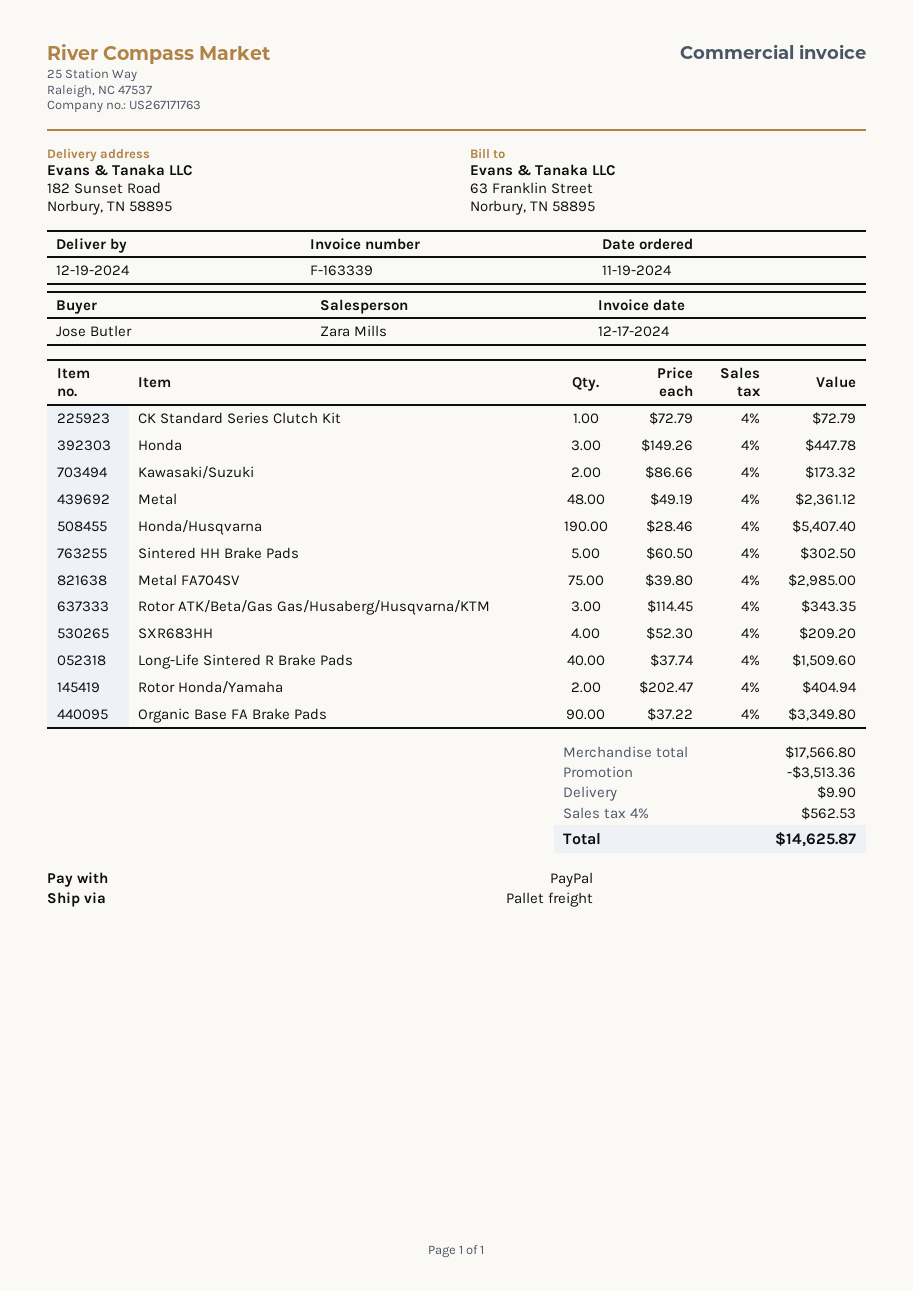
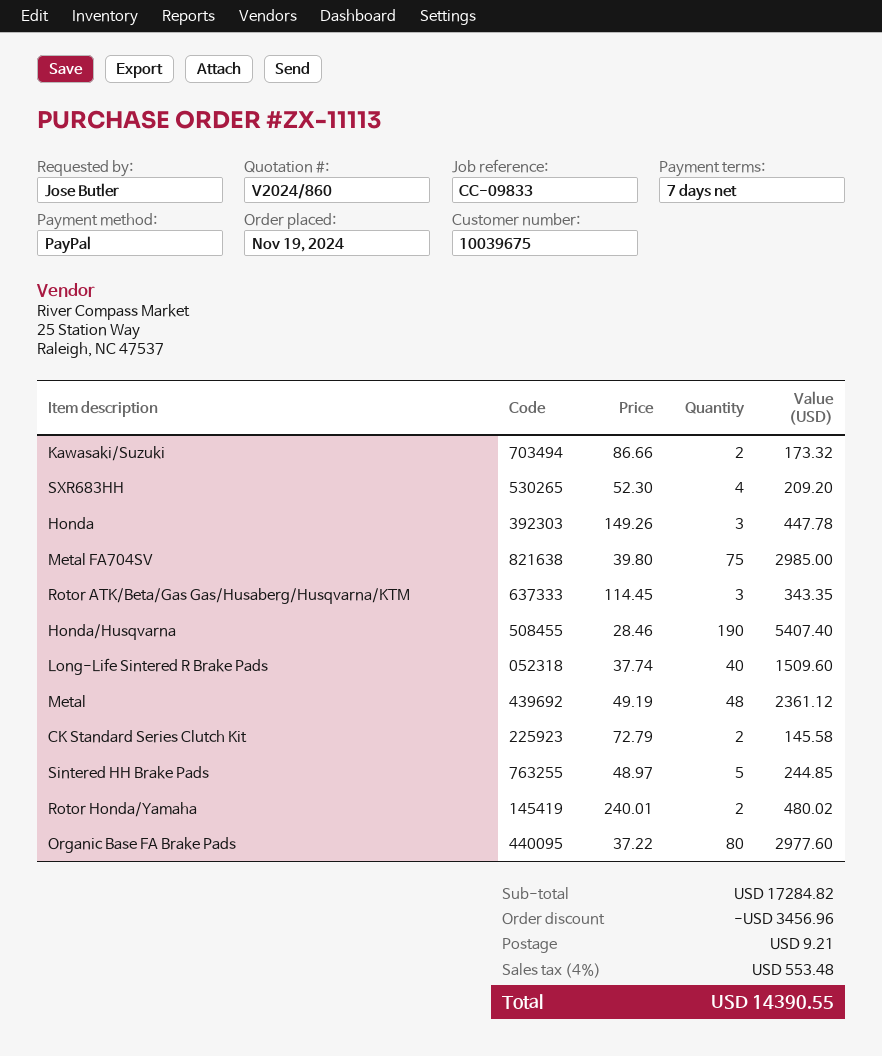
CK Standard Series Clutch Kit: 1 x 72.79 = 72.79 -> 2 x 72.79 = 145.58
Sintered HH Brake Pads: 5 x 60.50 = 302.50 -> 5 x 48.97 = 244.85
Rotor Honda/Yamaha: 2 x 202.47 = 404.94 -> 2 x 240.01 = 480.02
Organic Base FA Brake Pads: 90 x 37.22 = 3349.80 -> 80 x 37.22 = 2977.60
subtotal: 17566.80 -> 17284.82
discount: 3513.36 -> 3456.96
shipping: 9.90 -> 9.21
tax: 4% = 562.53 -> 4% = 553.48
total: 14625.87 -> 14390.55

